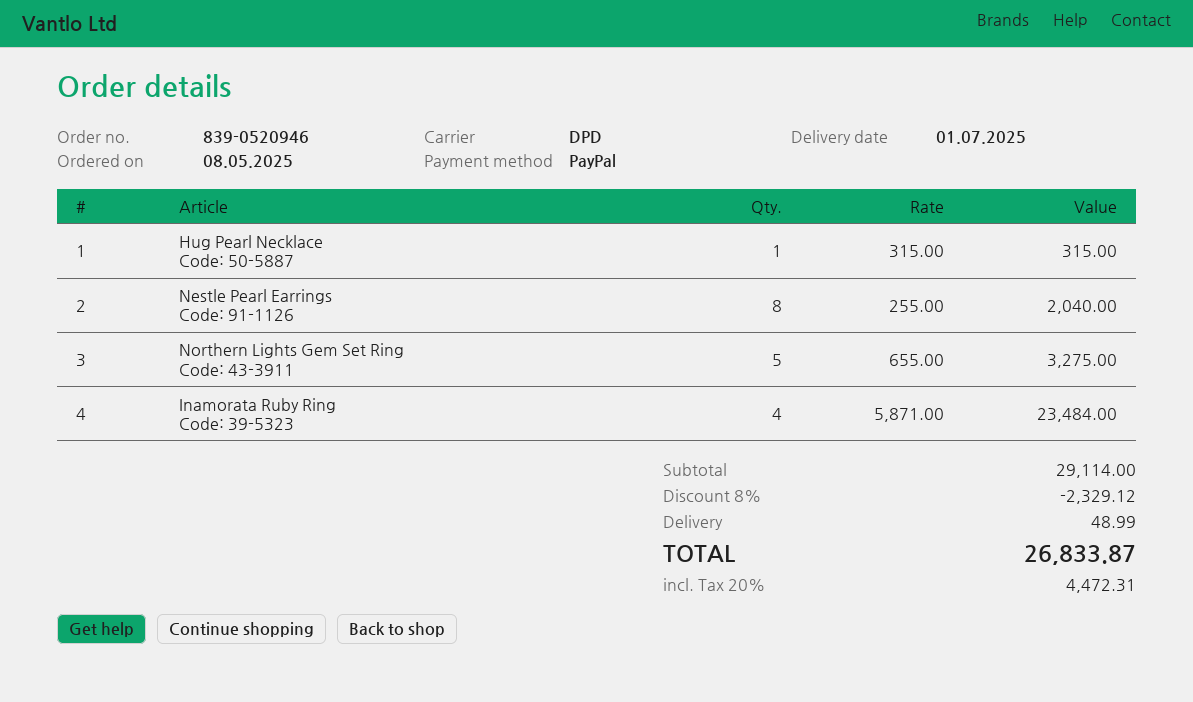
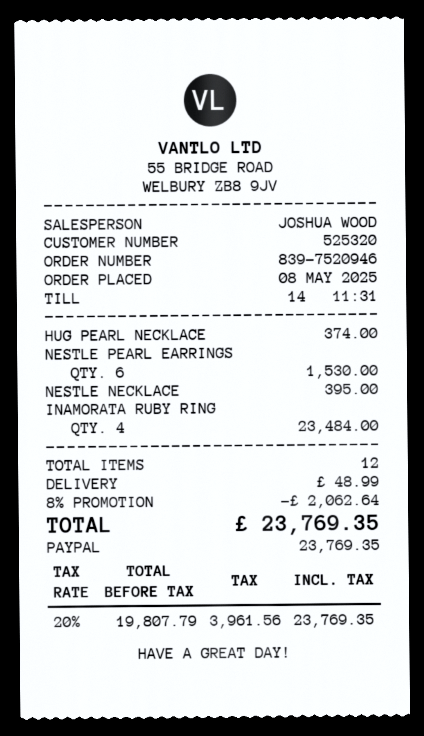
order number: 839-0520946 -> 839-7520946
Hug Pearl Necklace: 1 for 315.00 -> 1 for 374.00
Nestle Pearl Earrings: 8 for 2040.00 -> 6 for 1530.00
Northern Lights Gem Set Ring: 5 for 3275.00 -> none
NESTLE NECKLACE: none -> 1 for 395.00
discount: 8% = 2329.12 -> 8% = 2062.64
tax: 20% = 4472.31 -> 20% = 3961.56
total: 26833.87 -> 23769.35

